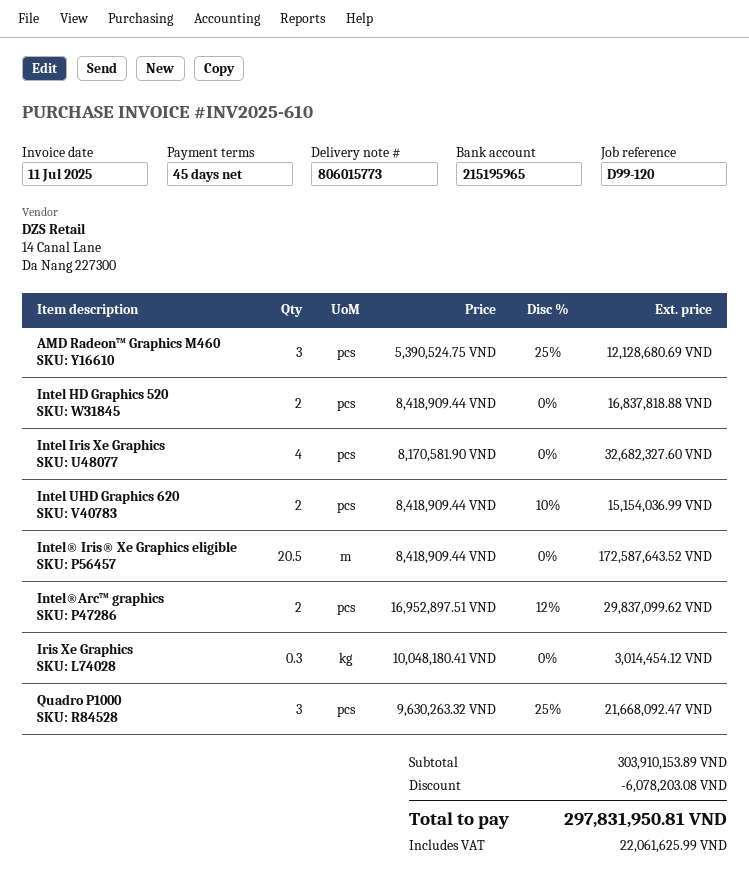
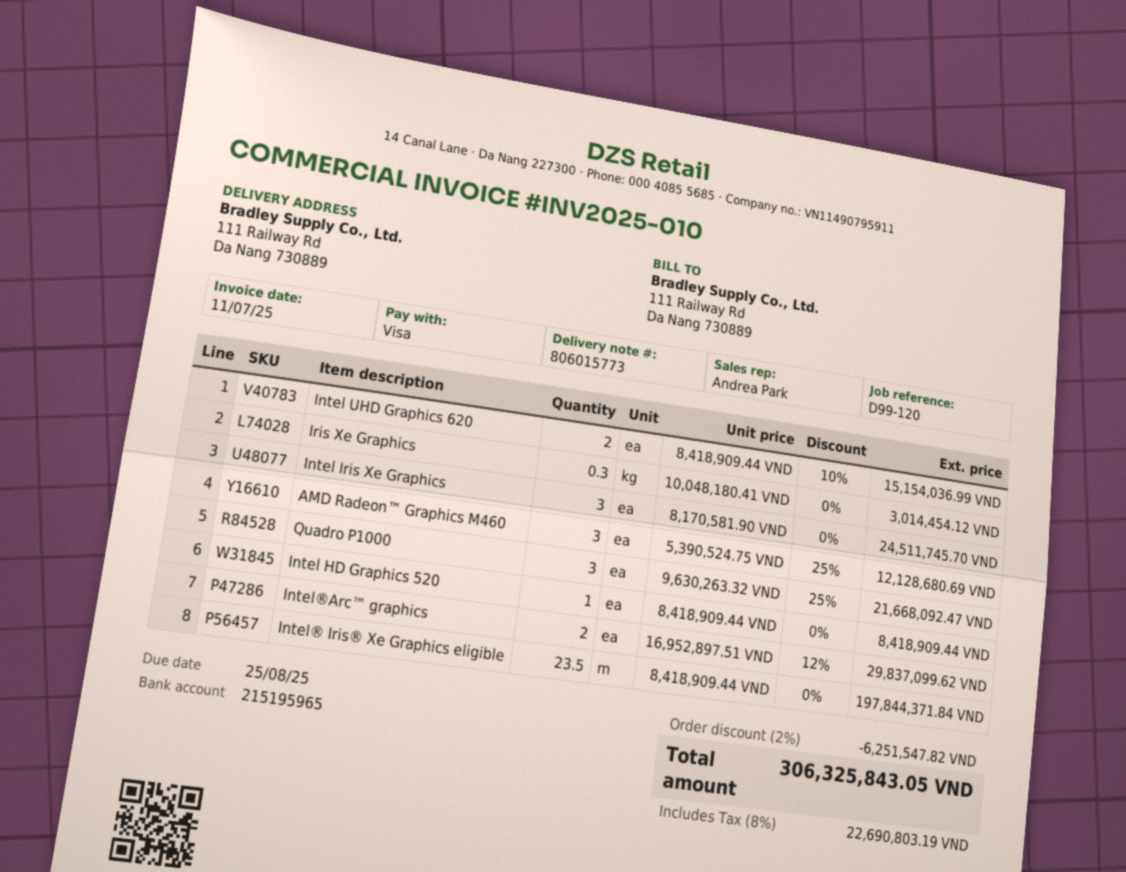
invoice number: INV2025-610 -> INV2025-010
Intel HD Graphics 520: 2 x 8418909.44 = 16837818.88 -> 1 x 8418909.44 = 8418909.44
Intel Iris Xe Graphics: 4 x 8170581.90 = 32682327.60 -> 3 x 8170581.90 = 24511745.70
Intel® Iris® Xe Graphics eligible: 20.5 x 8418909.44 = 172587643.52 -> 23.5 x 8418909.44 = 197844371.84
discount: 6078203.08 -> 6251547.82
tax: 22061625.99 -> 22690803.19
total: 297831950.81 -> 306325843.05

